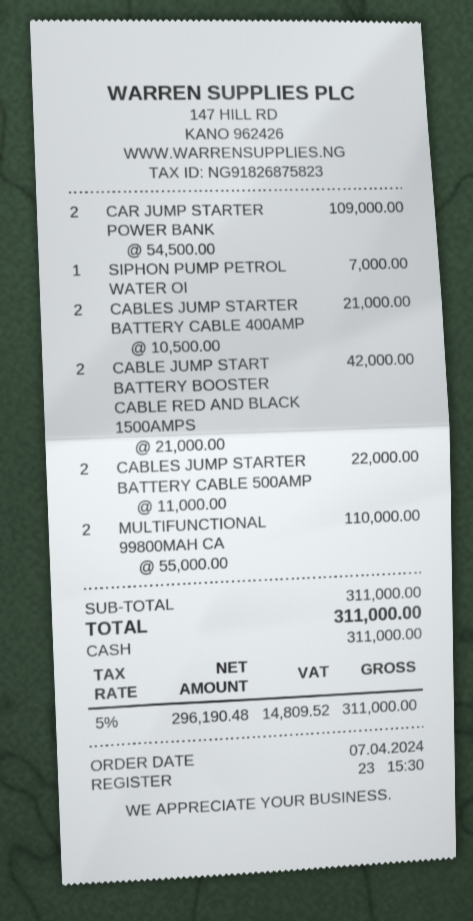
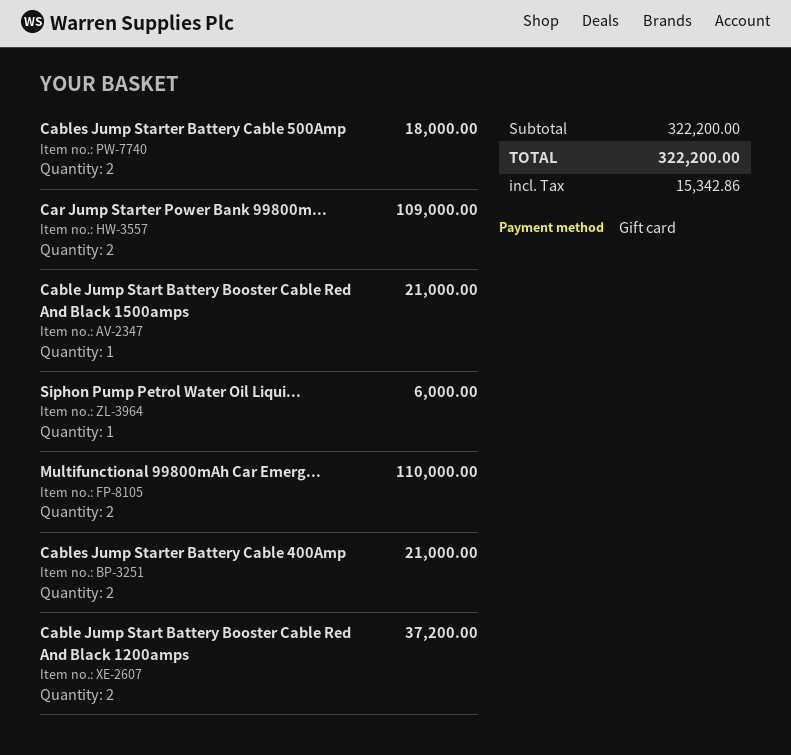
payment method: cash -> gift card
SIPHON PUMP PETROL WATER OI: 1 for 7000.00 -> 1 for 6000.00
CABLE JUMP START BATTERY BOOSTER CABLE RED AND BLACK 1500AMPS: 2 for 42000.00 -> 1 for 21000.00
CABLES JUMP STARTER BATTERY CABLE 500AMP: 2 for 22000.00 -> 2 for 18000.00
Cable Jump Start Battery Booster Cable Red And Black 1200amps: none -> 2 for 37200.00
subtotal: 311000.00 -> 322200.00
tax: 14809.52 -> 15342.86
total: 311000.00 -> 322200.00

